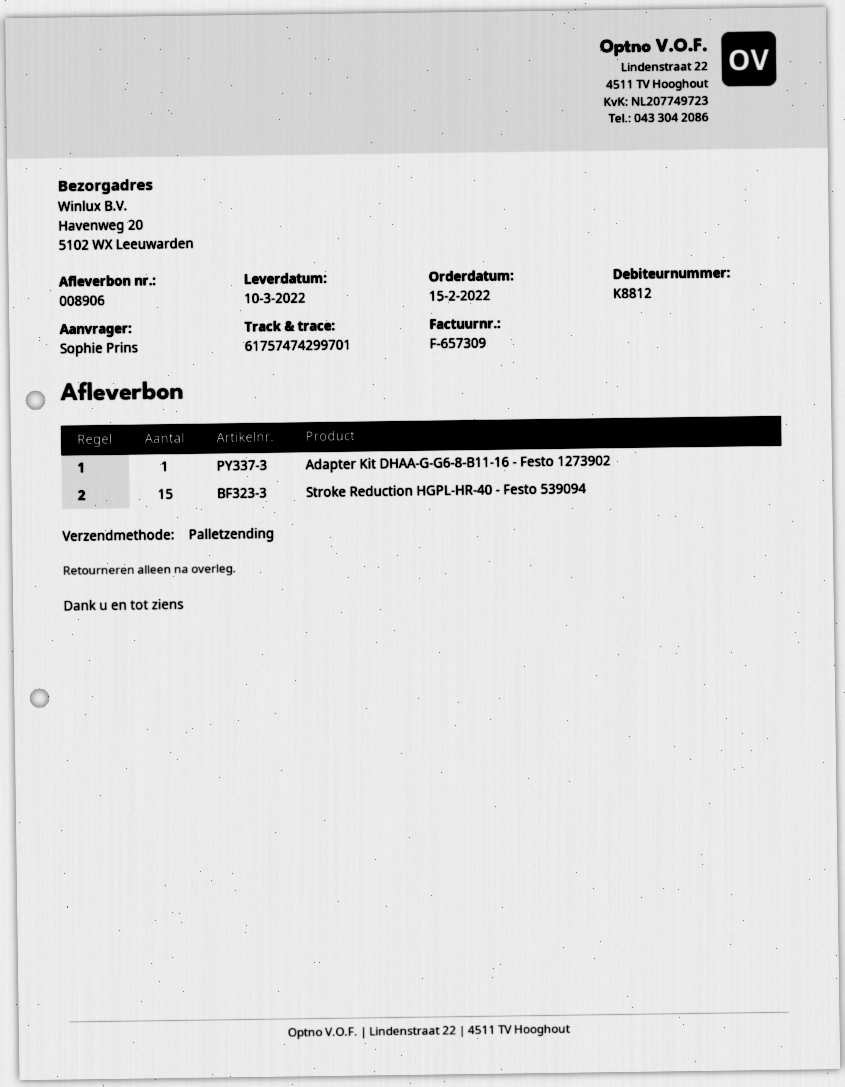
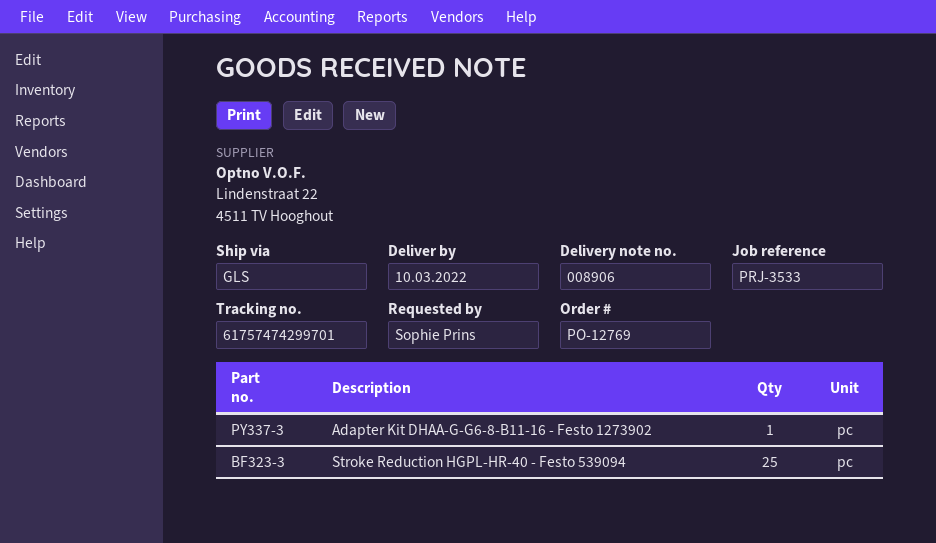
shipping method: pallet freight -> GLS
Stroke Reduction HGPL-HR-40 - Festo 539094: 15 -> 25

